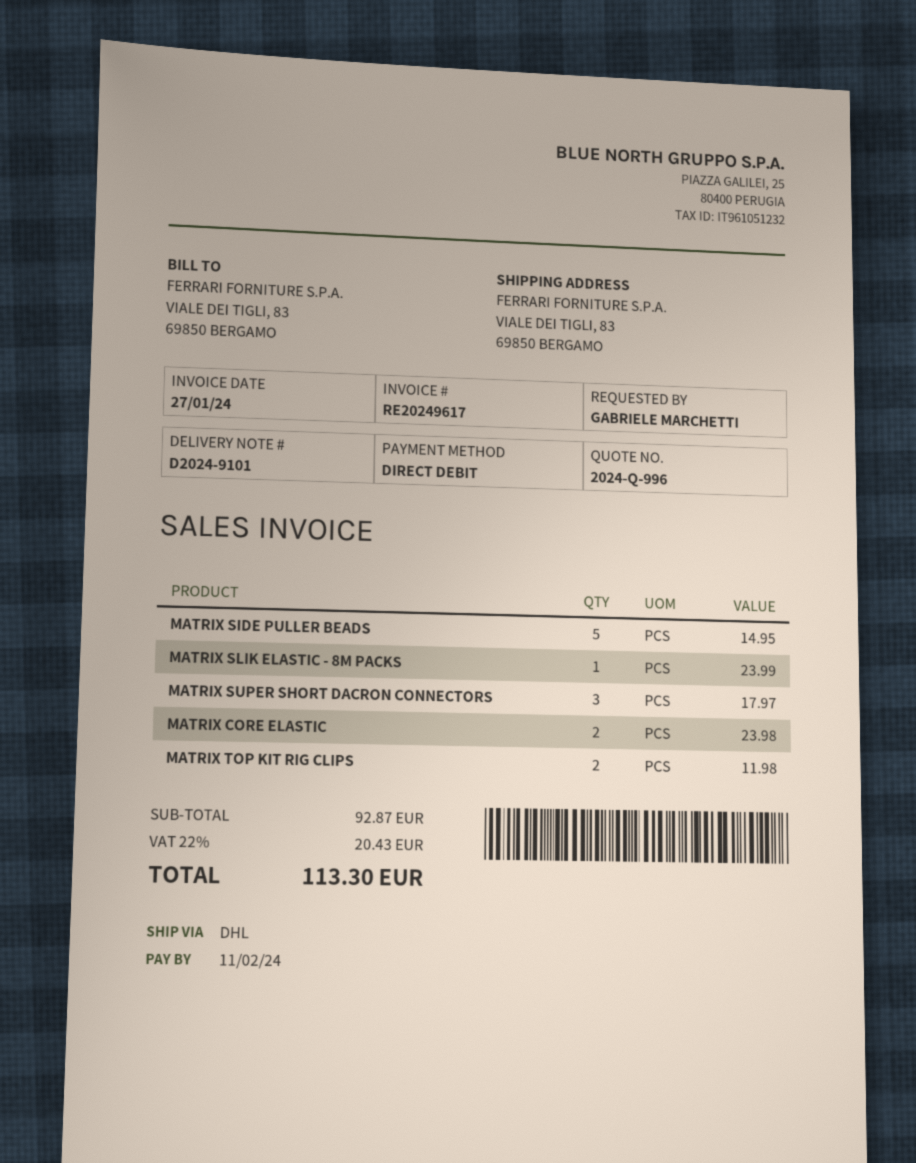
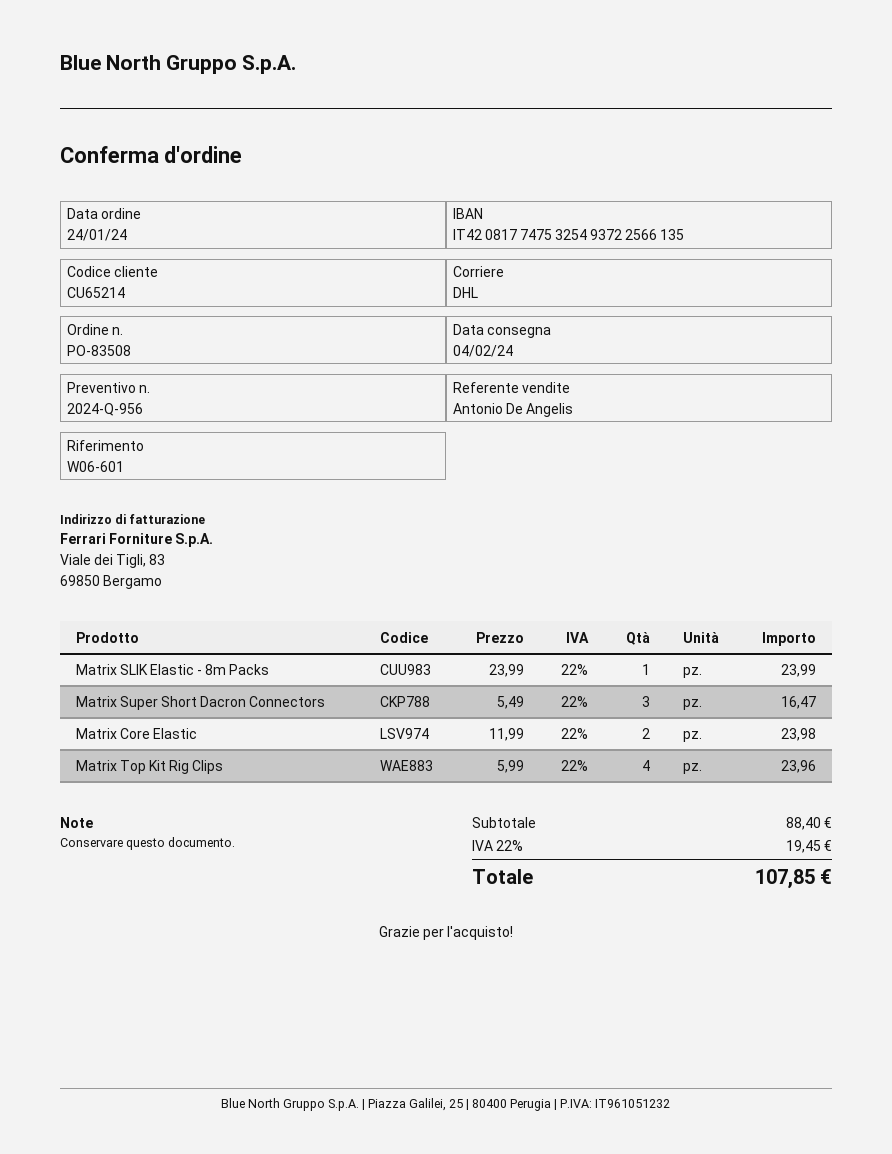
quote number: 2024-Q-996 -> 2024-Q-956
MATRIX SIDE PULLER BEADS: 5 for 14.95 -> none
MATRIX SUPER SHORT DACRON CONNECTORS: 3 for 17.97 -> 3 for 16.47
MATRIX TOP KIT RIG CLIPS: 2 for 11.98 -> 4 for 23.96
subtotal: 92.87 -> 88.40
tax: 22% = 20.43 -> 22% = 19.45
total: 113.30 -> 107.85

